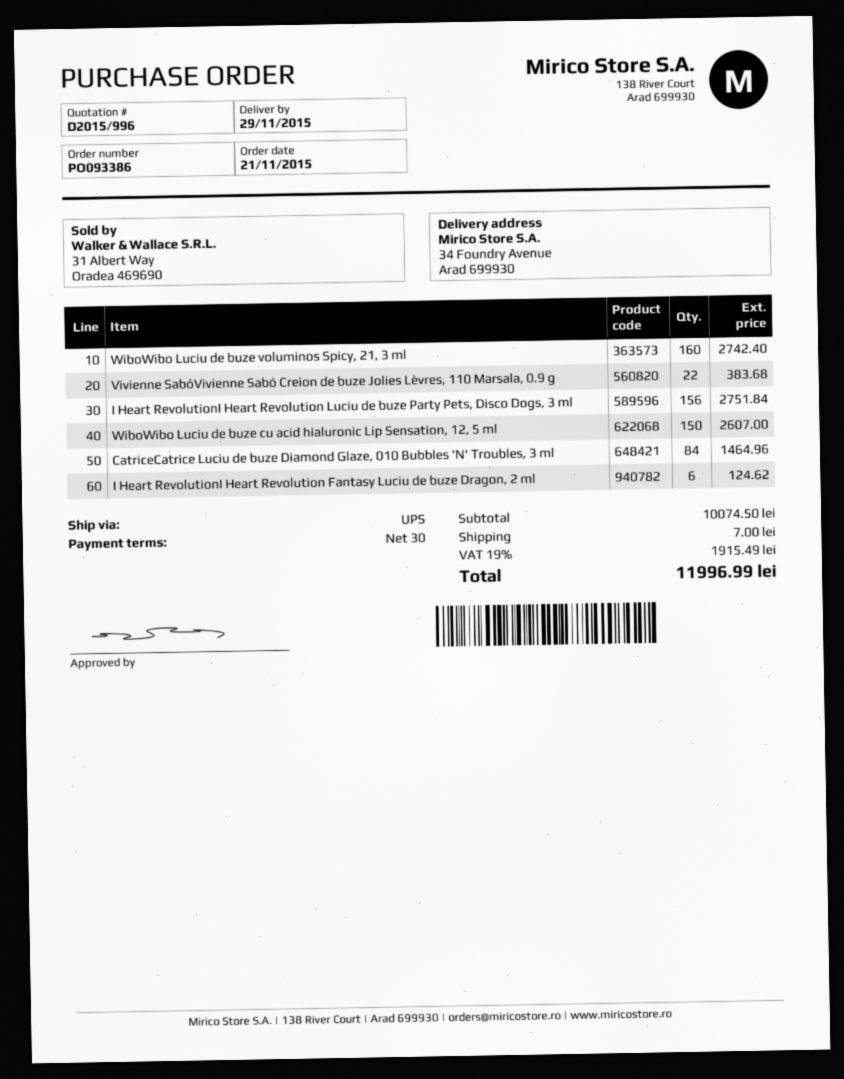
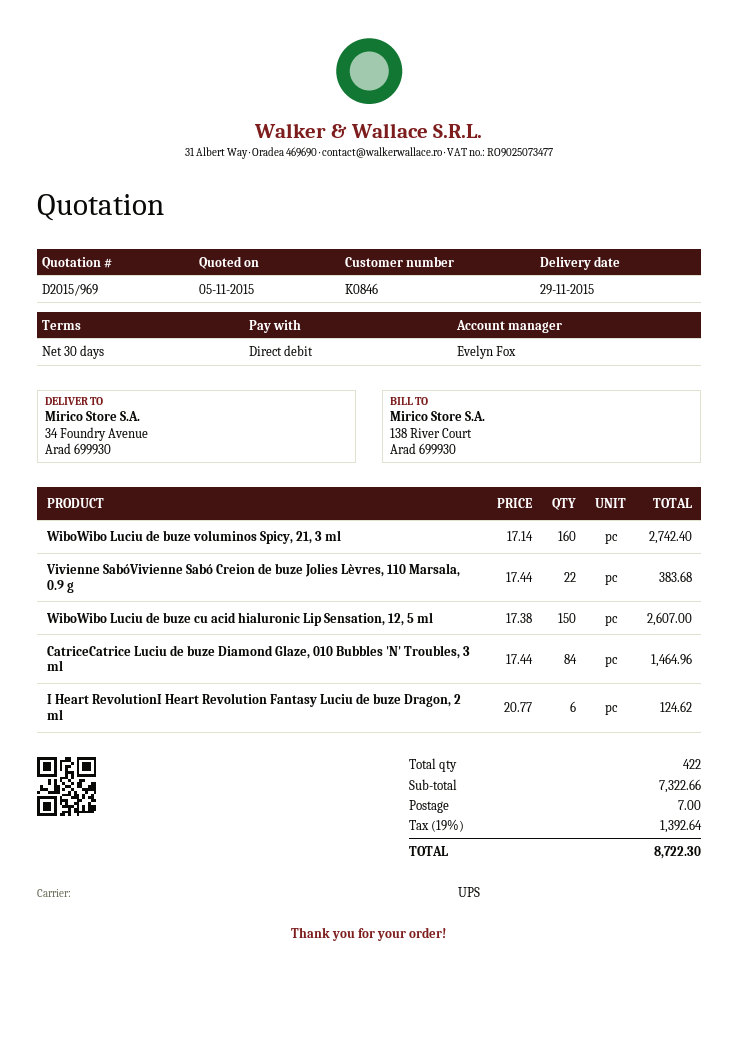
quote number: D2015/996 -> D2015/969
I Heart RevolutionI Heart Revolution Luciu de buze Party Pets, Disco Dogs, 3 ml: 156 for 2751.84 -> none
subtotal: 10074.50 -> 7322.66
tax: 19% = 1915.49 -> 19% = 1392.64
total: 11996.99 -> 8722.30

